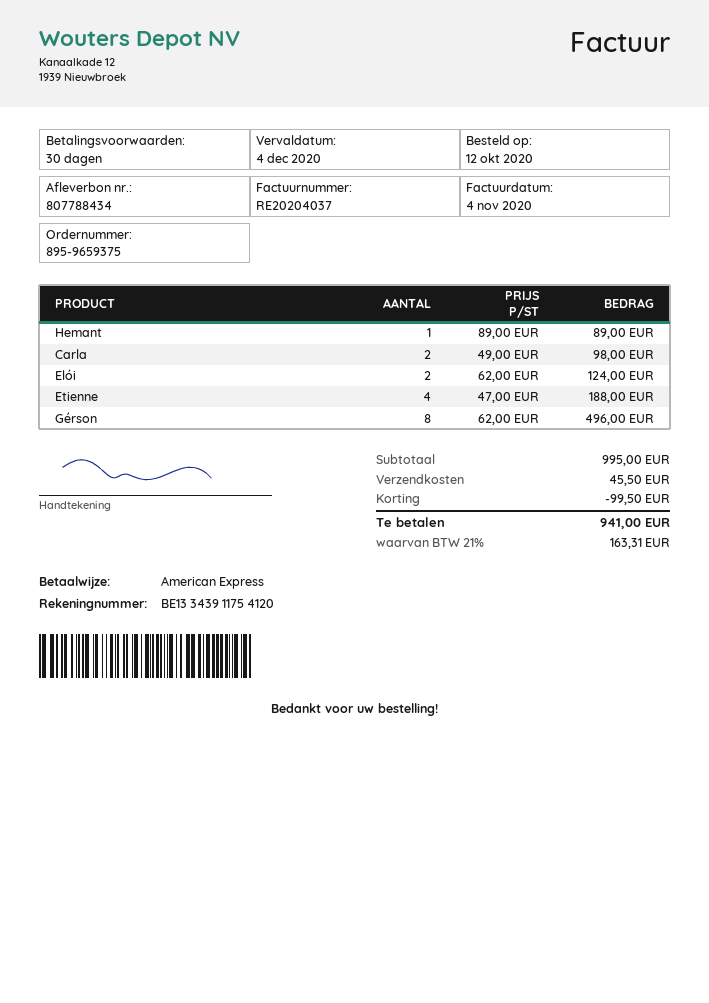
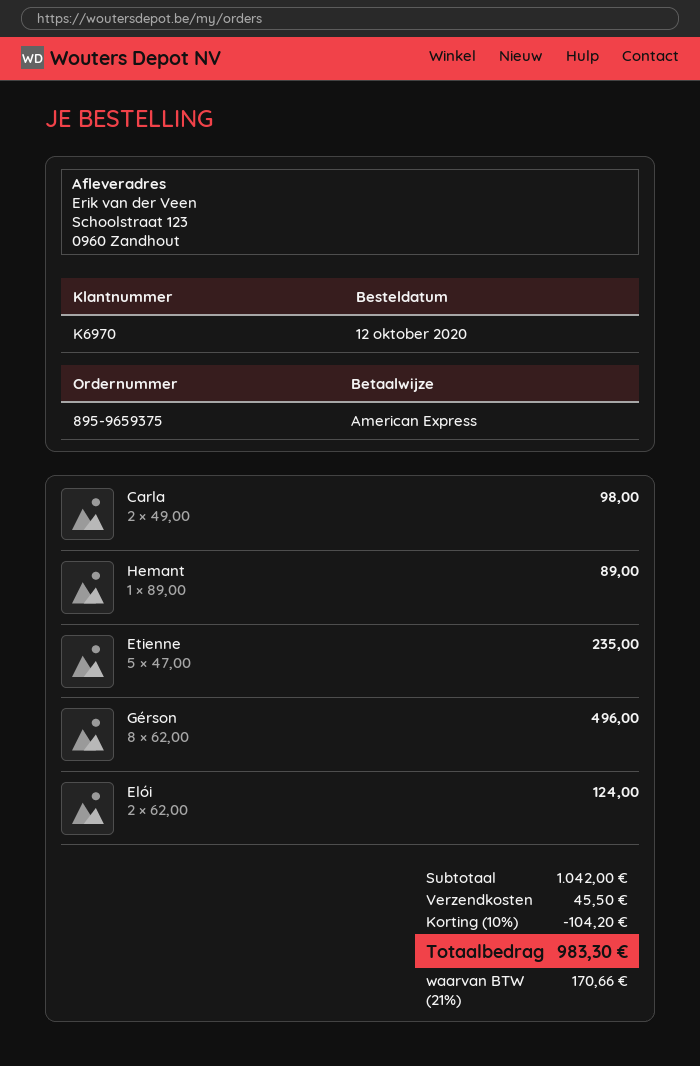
Etienne: 4 x 47.00 = 188.00 -> 5 x 47.00 = 235.00
subtotal: 995.00 -> 1042.00
discount: 99.50 -> 104.20
tax: 21% = 163.31 -> 21% = 170.66
total: 941.00 -> 983.30

